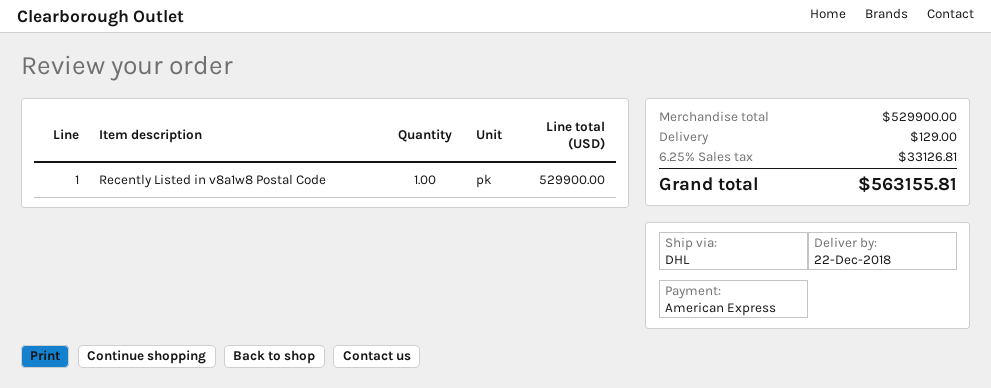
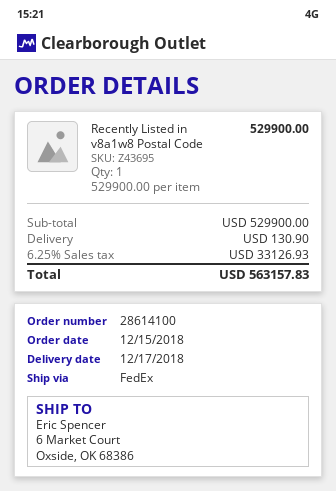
delivery date: 2018-12-22 -> 2018-12-17
shipping method: DHL -> FedEx
shipping: 129.00 -> 130.90
tax: 6.25% = 33126.81 -> 6.25% = 33126.93
total: 563155.81 -> 563157.83

